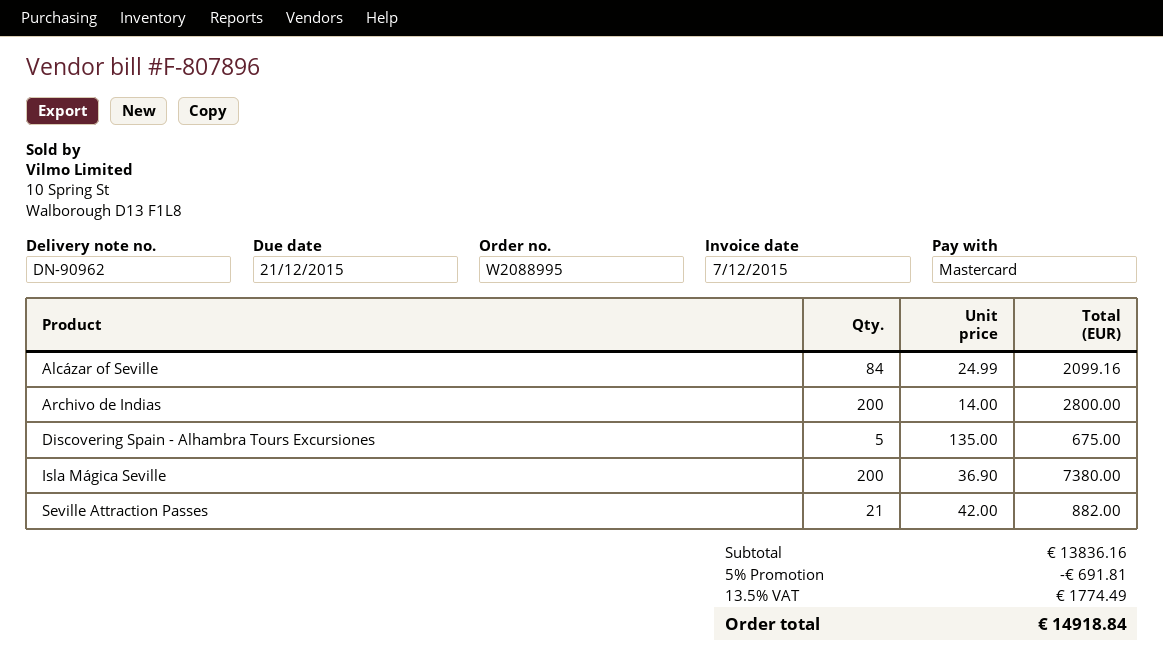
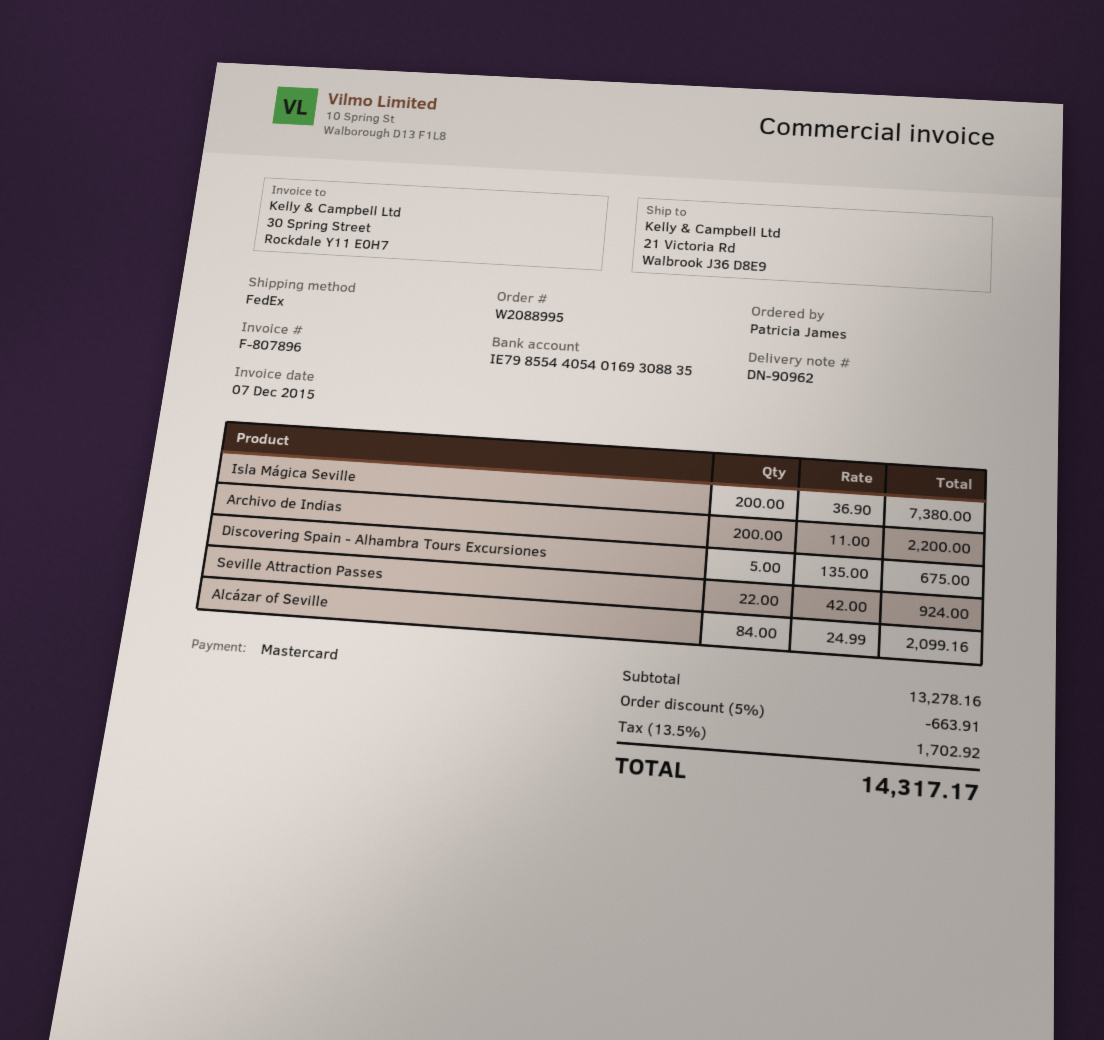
Archivo de Indias: 200 x 14.00 = 2800.00 -> 200 x 11.00 = 2200.00
Seville Attraction Passes: 21 x 42.00 = 882.00 -> 22 x 42.00 = 924.00
subtotal: 13836.16 -> 13278.16
discount: 5% = 691.81 -> 5% = 663.91
tax: 13.5% = 1774.49 -> 13.5% = 1702.92
total: 14918.84 -> 14317.17

